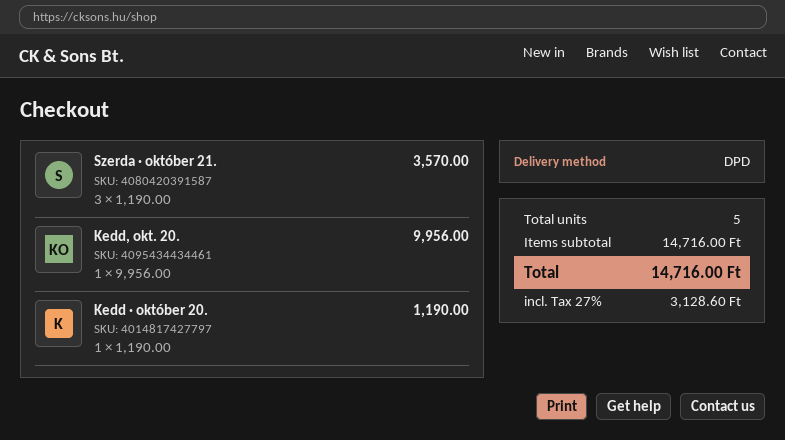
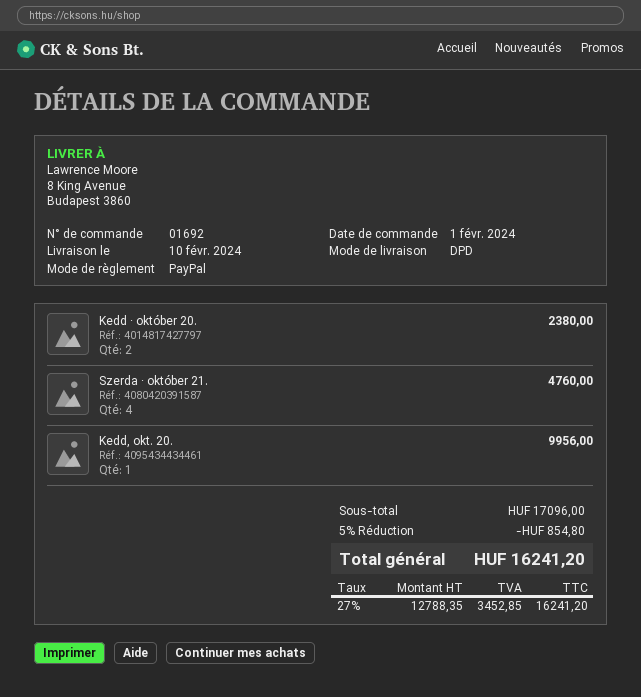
Szerda · október 21.: 3 for 3570.00 -> 4 for 4760.00
Kedd · október 20.: 1 for 1190.00 -> 2 for 2380.00
subtotal: 14716.00 -> 17096.00
discount: none -> 5% = 854.80
tax: 27% = 3128.60 -> 27% = 3452.85
total: 14716.00 -> 16241.20

